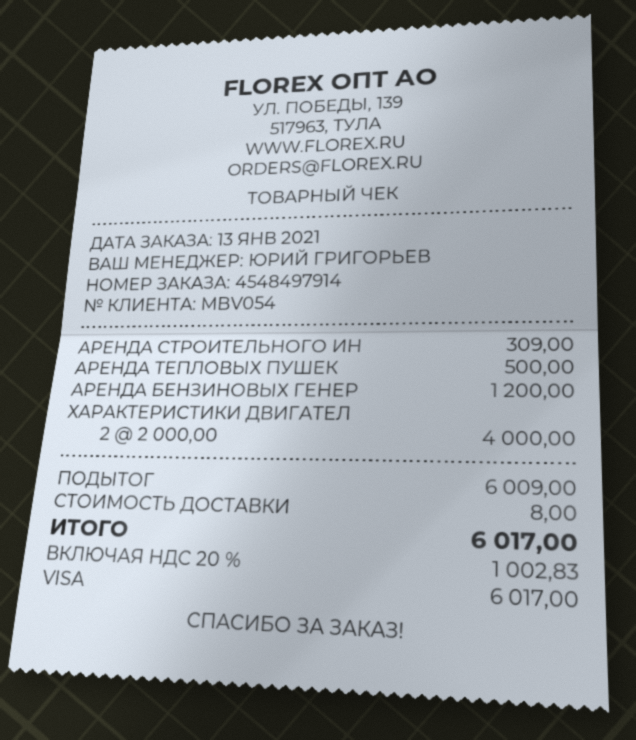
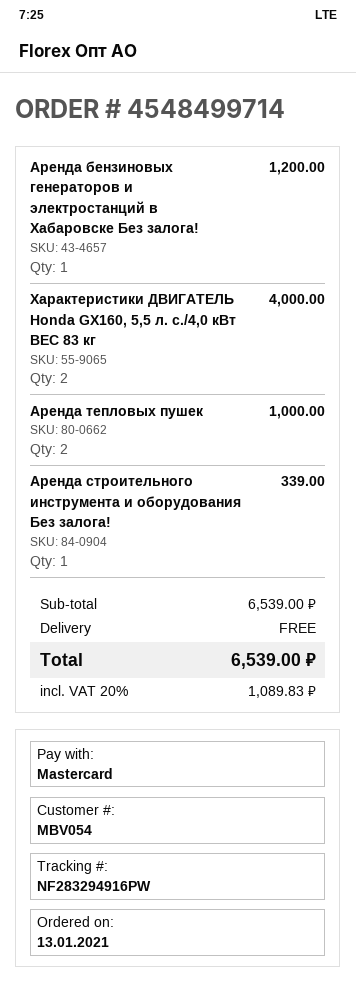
order number: 4548497914 -> 4548499714
payment method: Visa -> Mastercard
АРЕНДА СТРОИТЕЛЬНОГО ИН: 1 for 309.00 -> 1 for 339.00
АРЕНДА ТЕПЛОВЫХ ПУШЕК: 1 for 500.00 -> 2 for 1000.00
subtotal: 6009.00 -> 6539.00
shipping: 8.00 -> 0.00
tax: 20% = 1002.83 -> 20% = 1089.83
total: 6017.00 -> 6539.00

